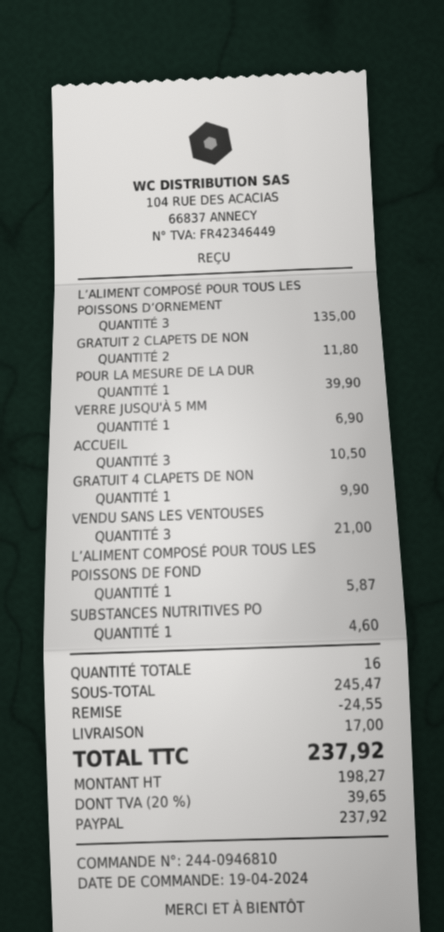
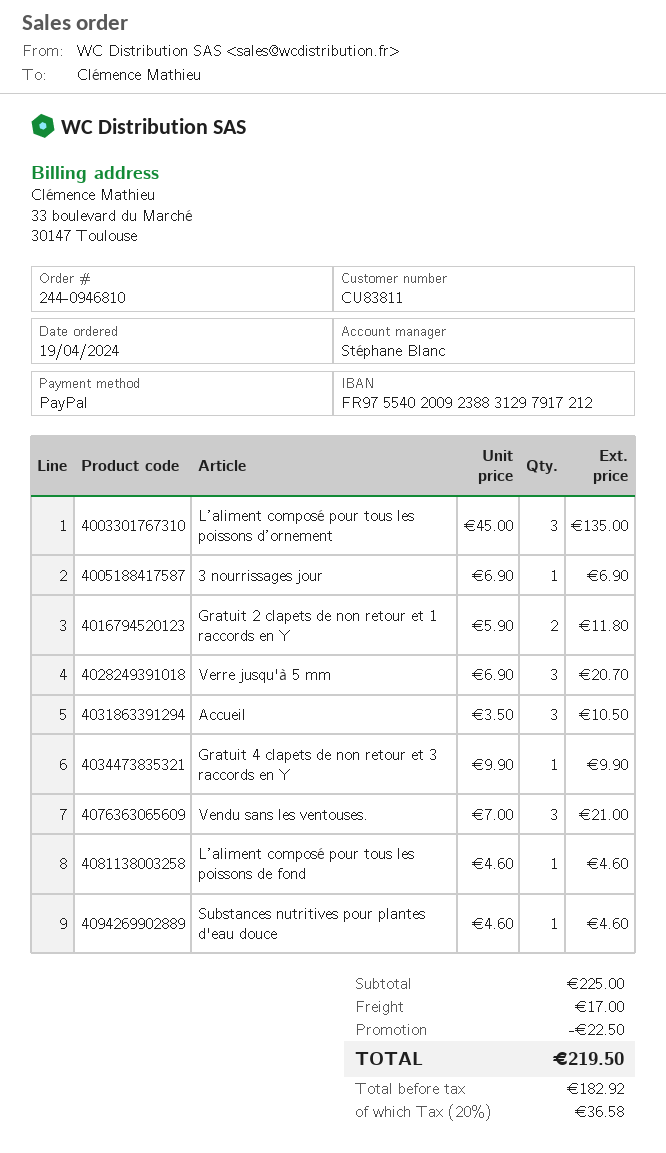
POUR LA MESURE DE LA DUR: 1 for 39.90 -> none
VERRE JUSQU'À 5 MM: 1 for 6.90 -> 3 for 20.70
L’ALIMENT COMPOSÉ POUR TOUS LES POISSONS DE FOND: 1 for 5.87 -> 1 for 4.60
3 nourrissages jour: none -> 1 for 6.90
subtotal: 245.47 -> 225.00
discount: 24.55 -> 22.50
net: 198.27 -> 182.92
tax: 20% = 39.65 -> 20% = 36.58
total: 237.92 -> 219.50

